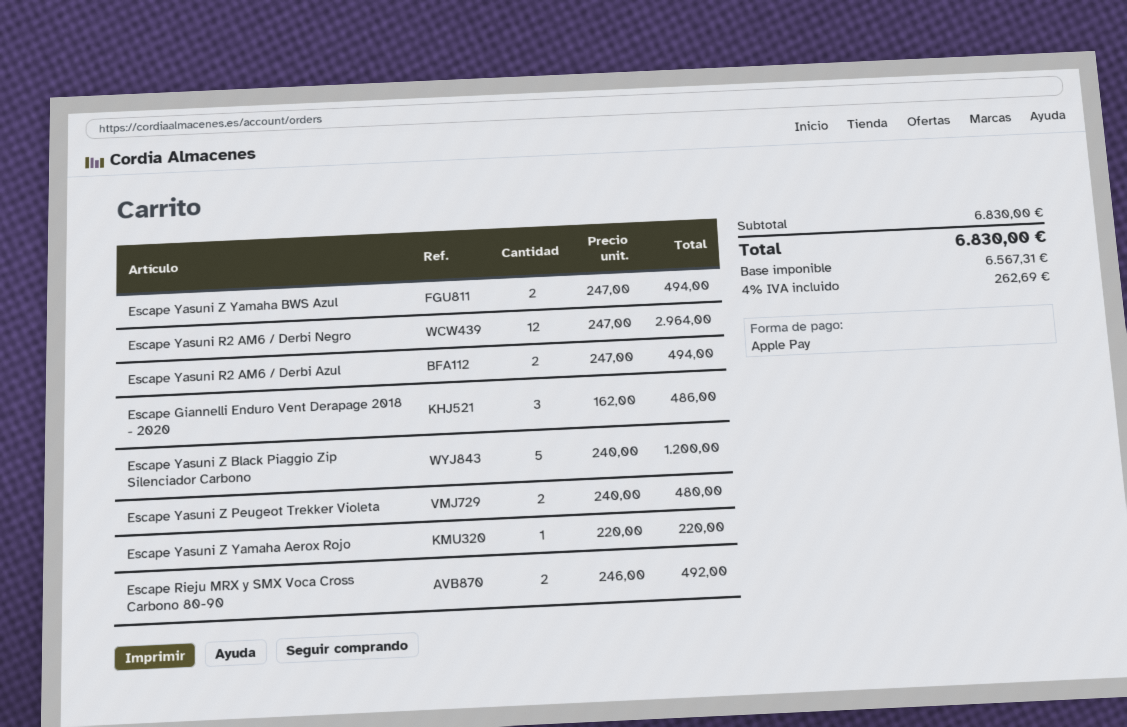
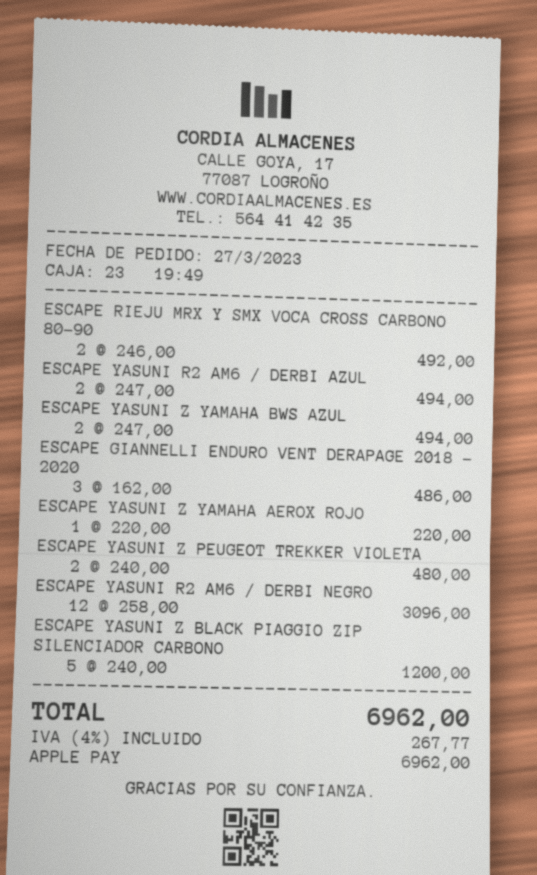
Escape Yasuni R2 AM6 / Derbi Negro: 12 x 247.00 = 2964.00 -> 12 x 258.00 = 3096.00
tax: 4% = 262.69 -> 4% = 267.77
total: 6830.00 -> 6962.00

